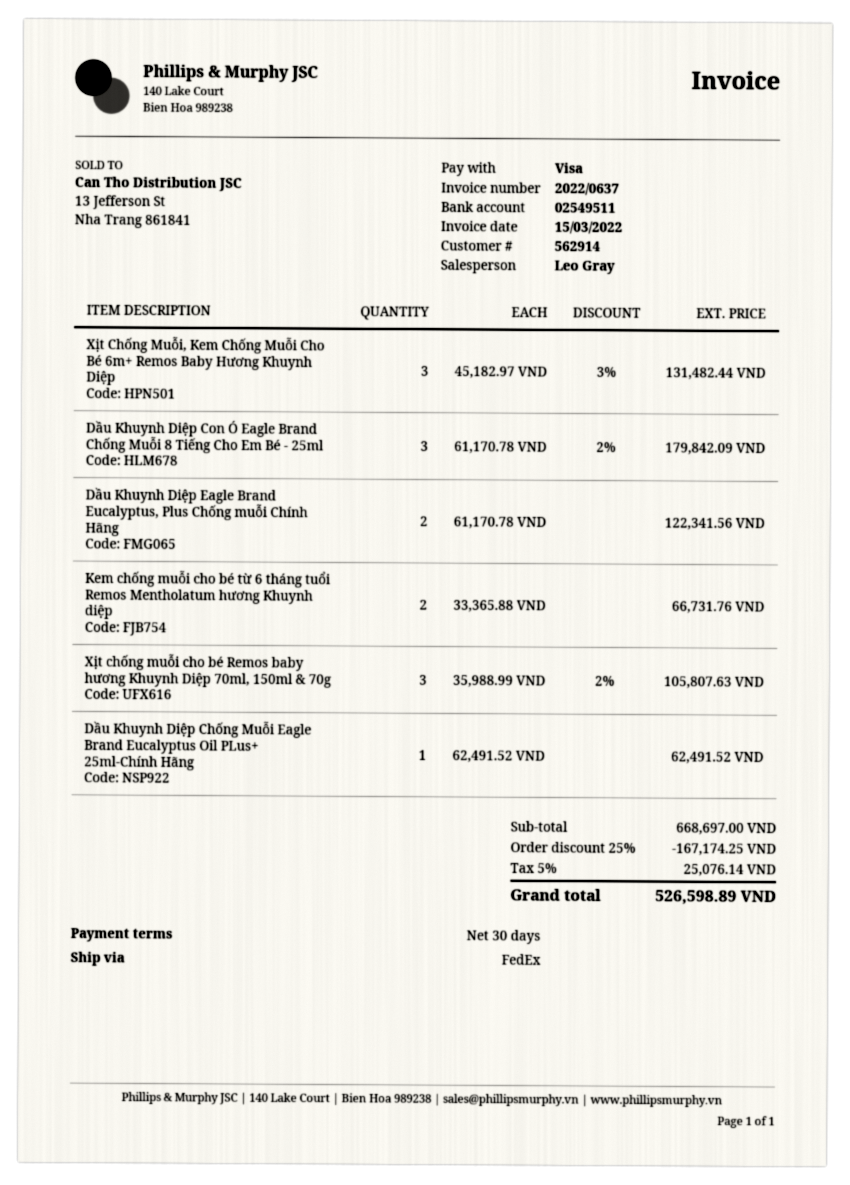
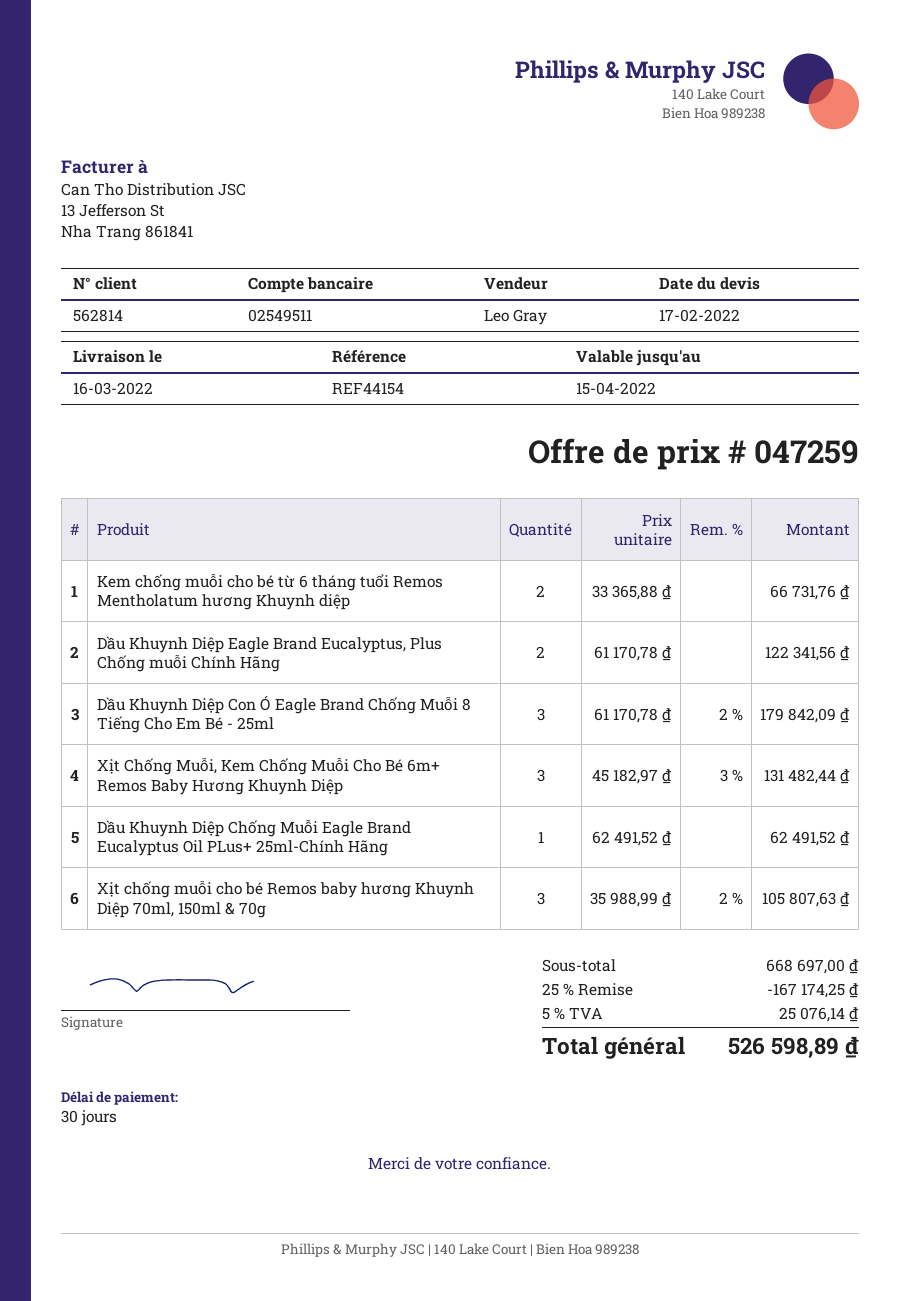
customer number: 562914 -> 562814

